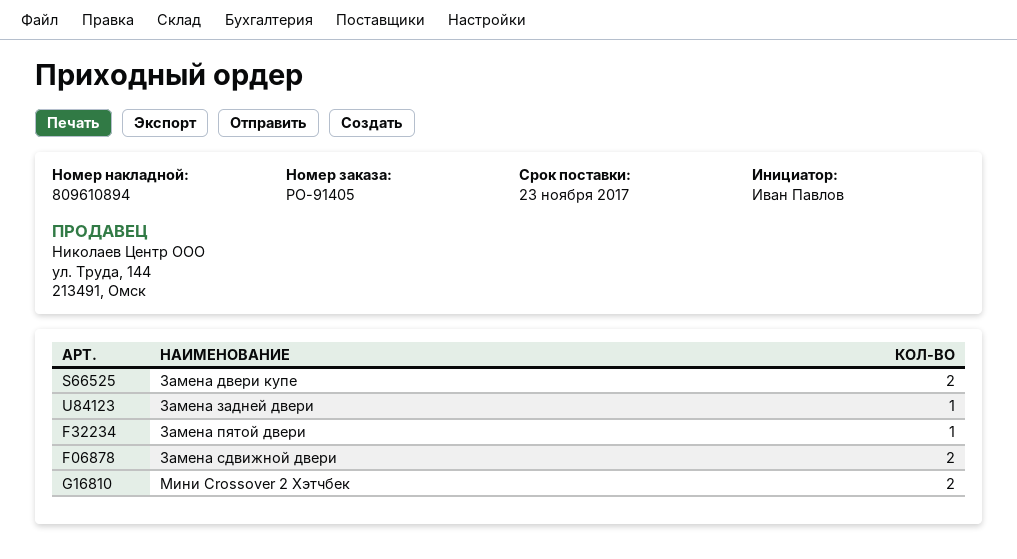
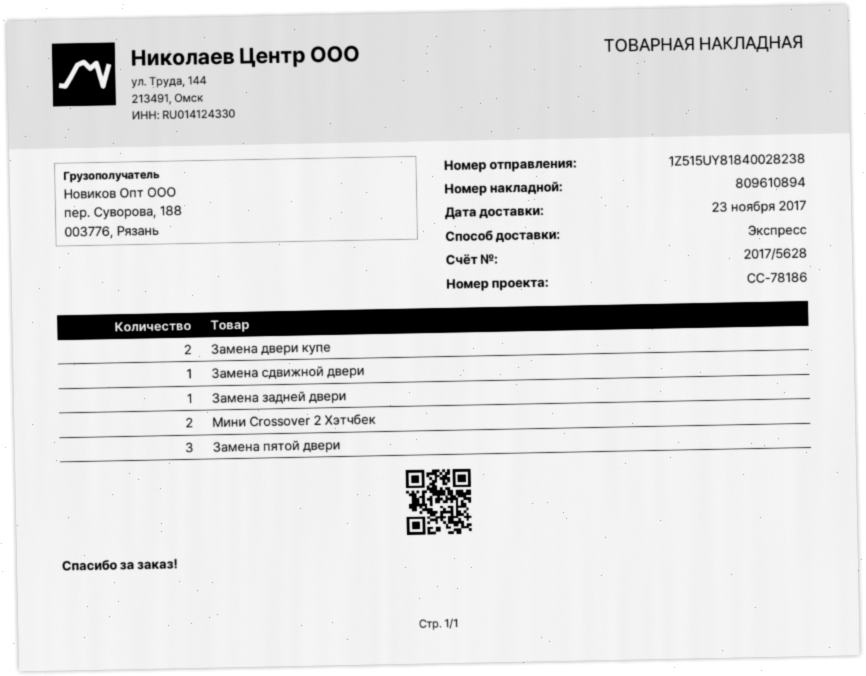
Замена пятой двери: 1 -> 3
Замена сдвижной двери: 2 -> 1

